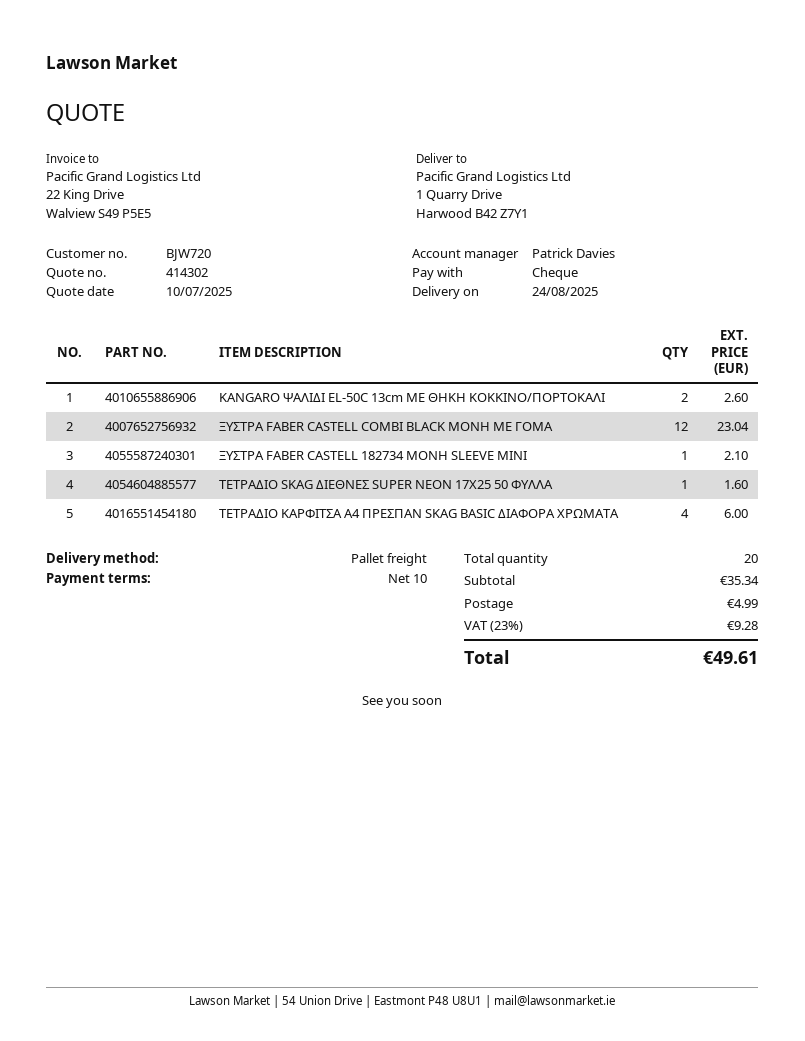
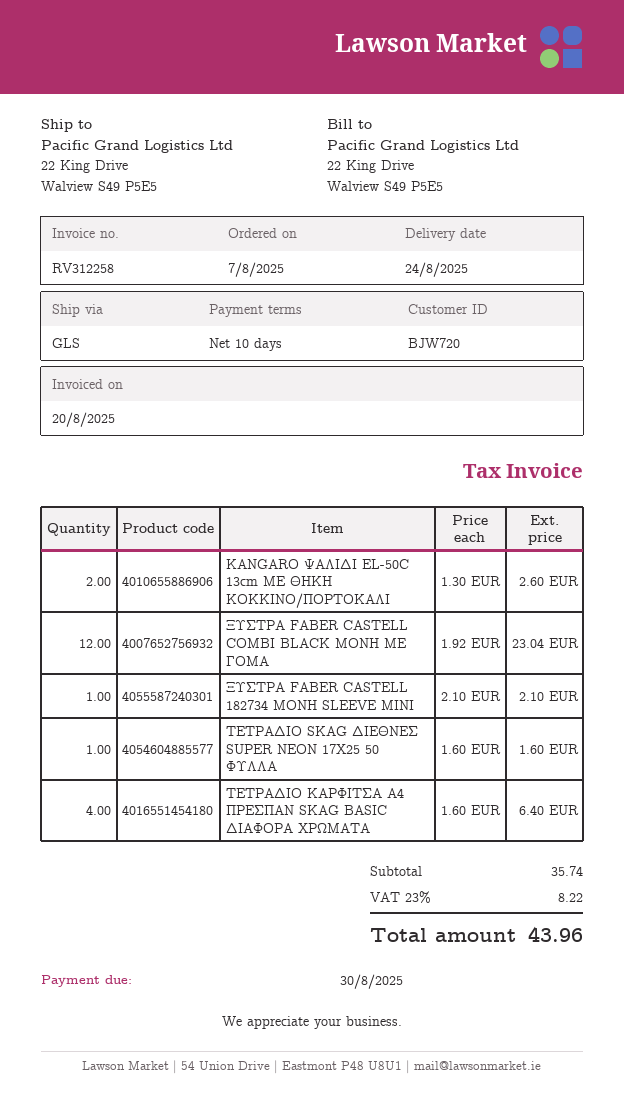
shipping method: pallet freight -> GLS
ship to: 1 Quarry Drive, Harwood B42 Z7Y1 -> 22 King Drive, Walview S49 P5E5
ΤΕΤΡΑΔΙΟ ΚΑΡΦΙΤΣΑ Α4 ΠΡΕΣΠΑΝ SKAG BASIC ΔΙΑΦΟΡΑ ΧΡΩΜΑΤΑ: 4 for 6.00 -> 4 for 6.40
subtotal: 35.34 -> 35.74
shipping: 4.99 -> none
tax: 23% = 9.28 -> 23% = 8.22
total: 49.61 -> 43.96

